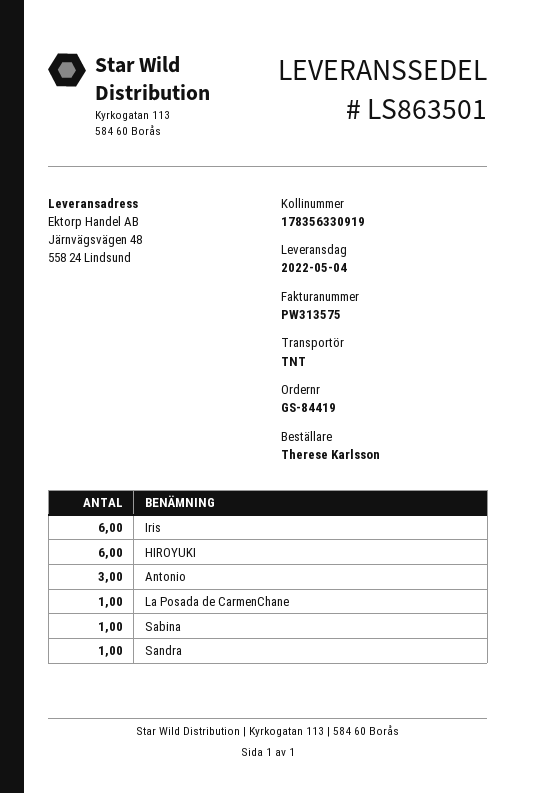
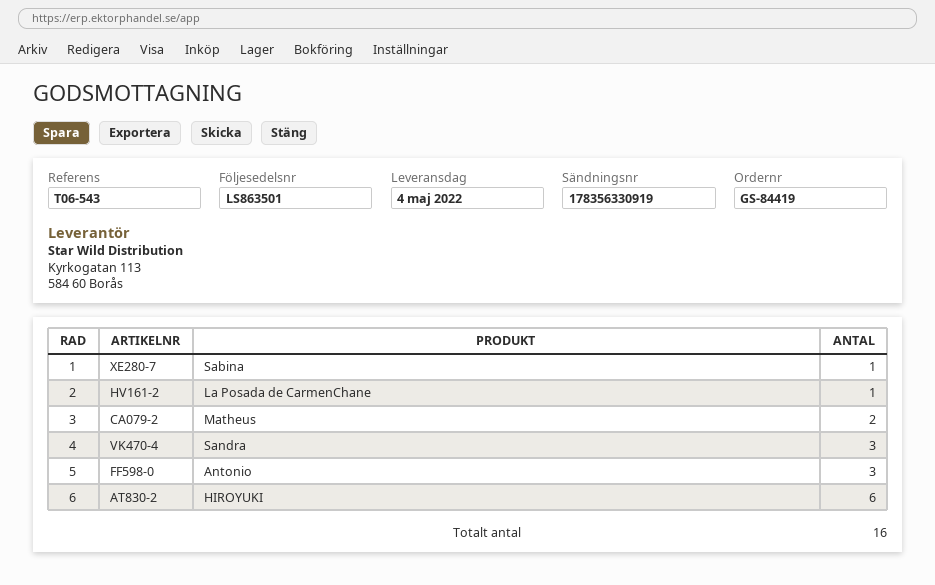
Iris: 6 -> none
Sandra: 1 -> 3
Matheus: none -> 2

